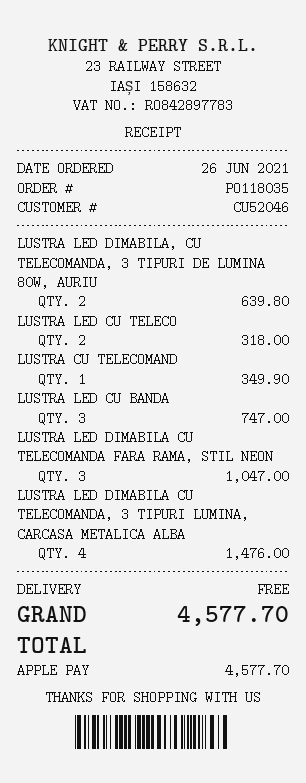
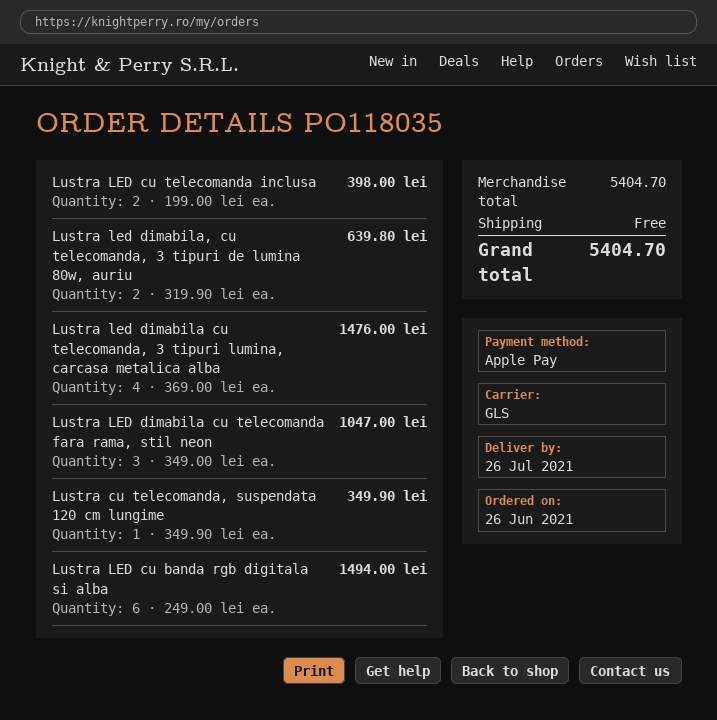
LUSTRA LED CU TELECO: 2 for 318.00 -> 2 for 398.00
LUSTRA LED CU BANDA: 3 for 747.00 -> 6 for 1494.00
total: 4577.70 -> 5404.70

